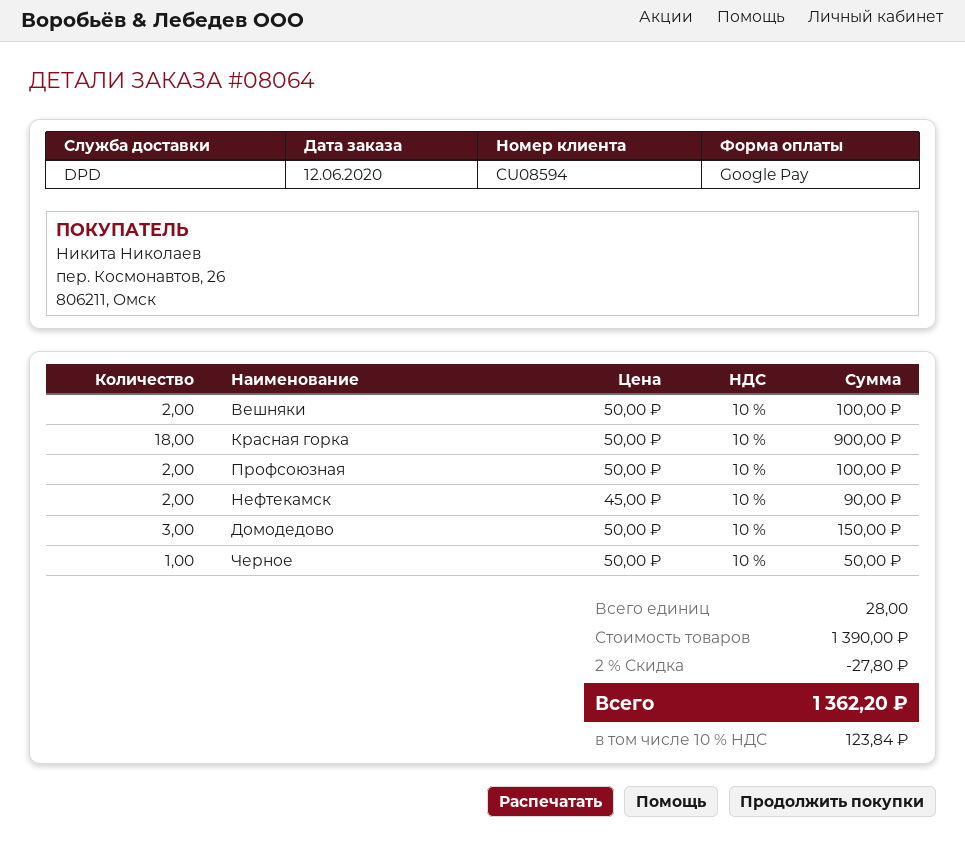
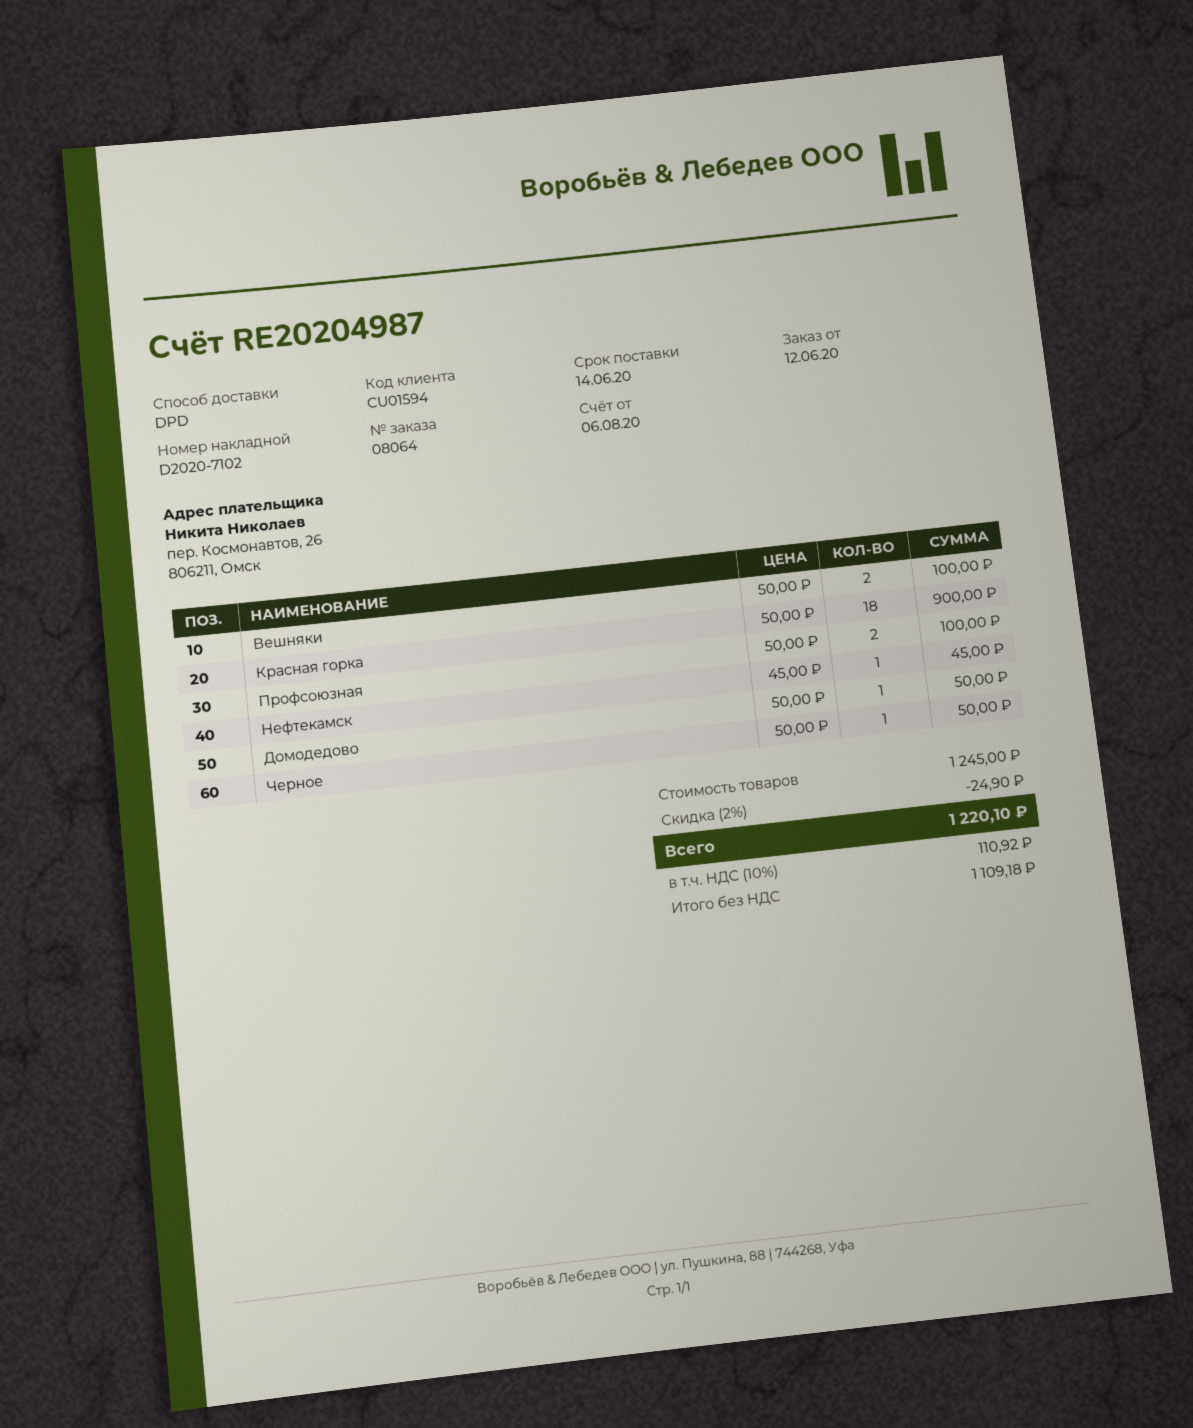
customer number: CU08594 -> CU01594
Нефтекамск: 2 x 45.00 = 90.00 -> 1 x 45.00 = 45.00
Домодедово: 3 x 50.00 = 150.00 -> 1 x 50.00 = 50.00
subtotal: 1390.00 -> 1245.00
discount: 2% = 27.80 -> 2% = 24.90
tax: 10% = 123.84 -> 10% = 110.92
total: 1362.20 -> 1220.10

